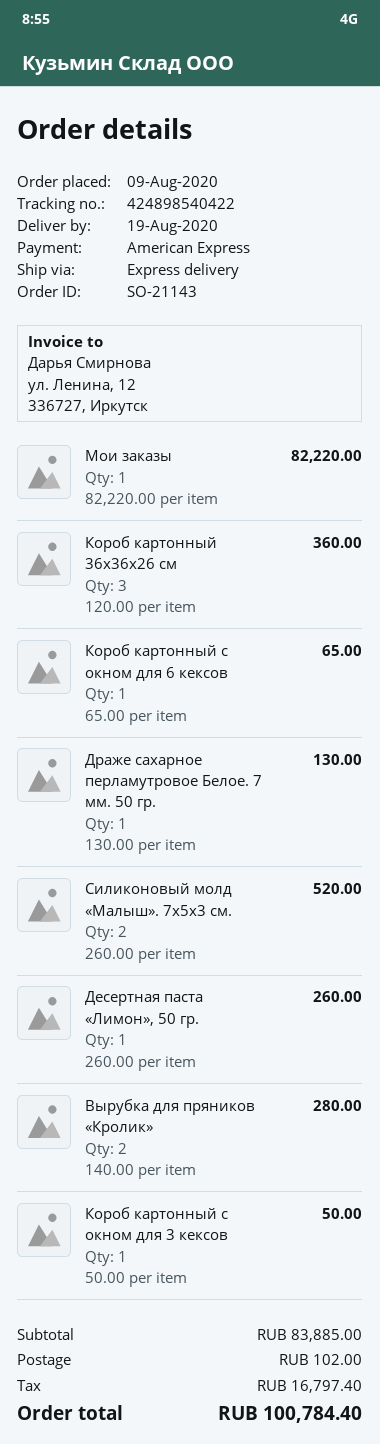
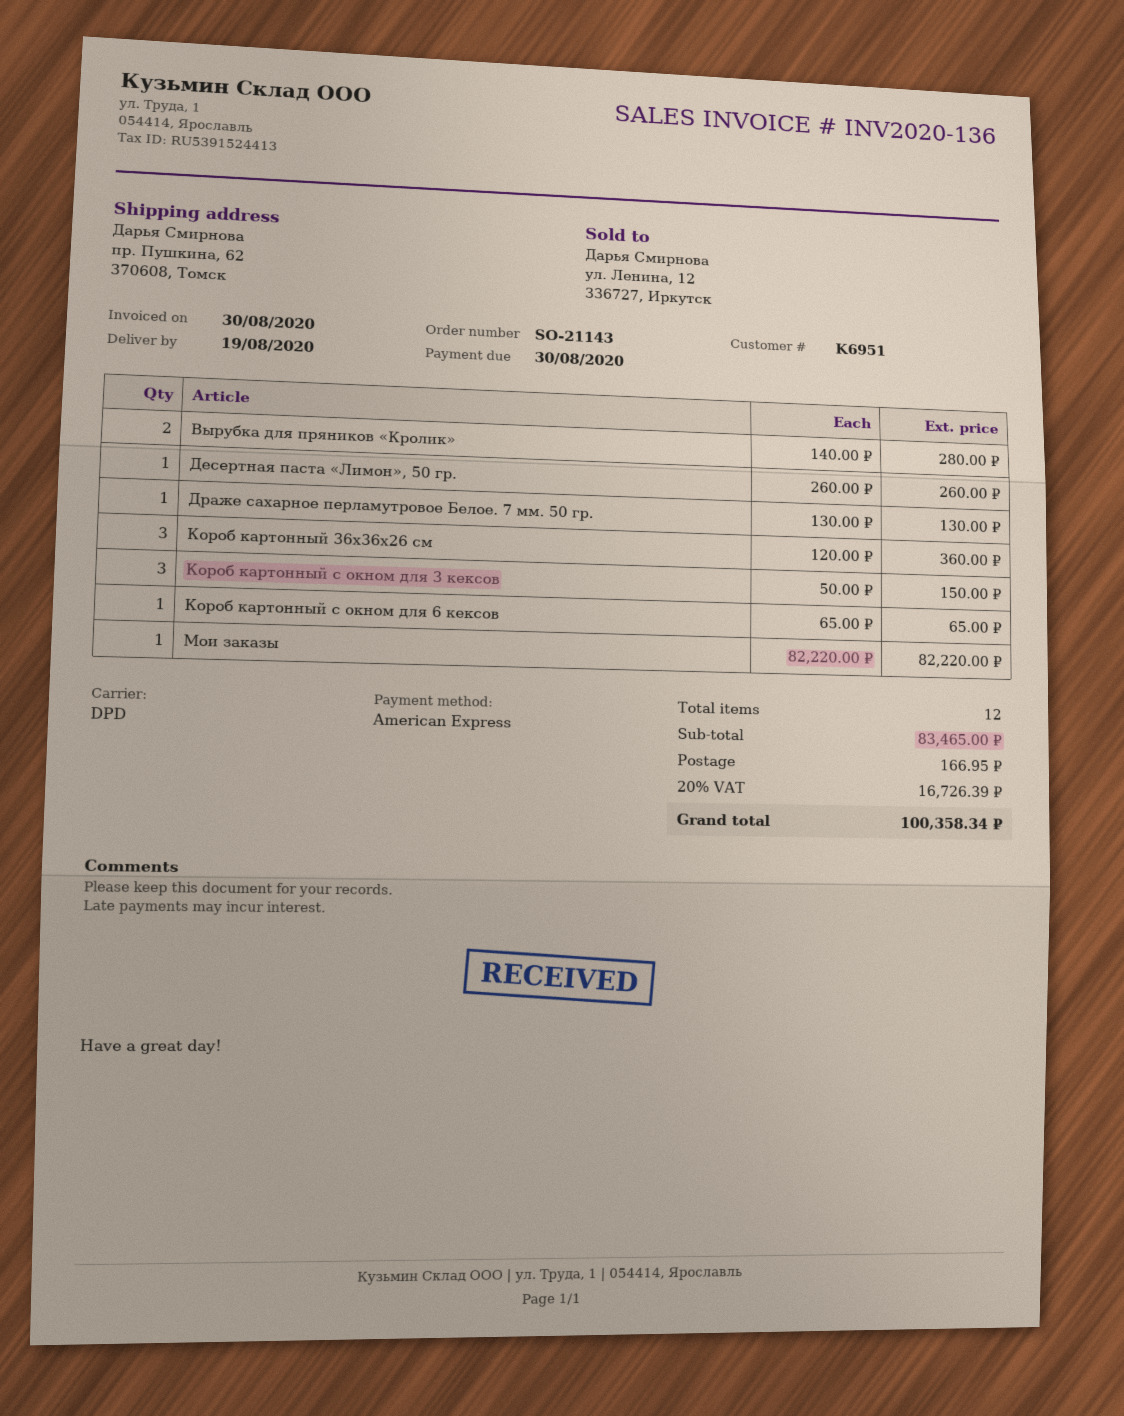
shipping method: express -> DPD
Силиконовый молд «Малыш». 7х5х3 см.: 2 x 260.00 = 520.00 -> none
Короб картонный с окном для 3 кексов: 1 x 50.00 = 50.00 -> 3 x 50.00 = 150.00
subtotal: 83885.00 -> 83465.00
shipping: 102.00 -> 166.95
tax: 16797.40 -> 16726.39
total: 100784.40 -> 100358.34

